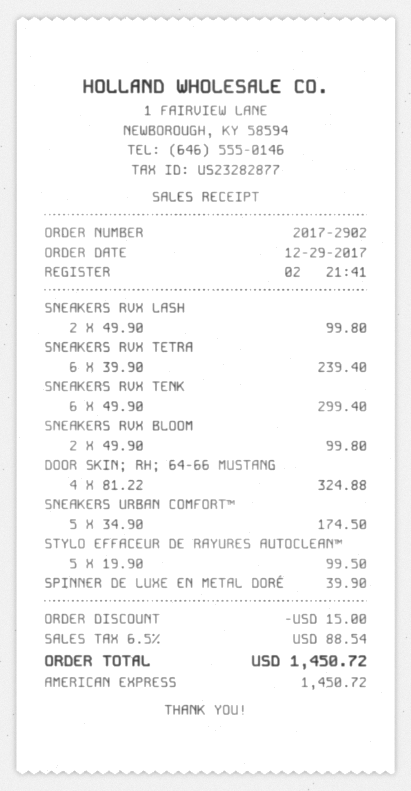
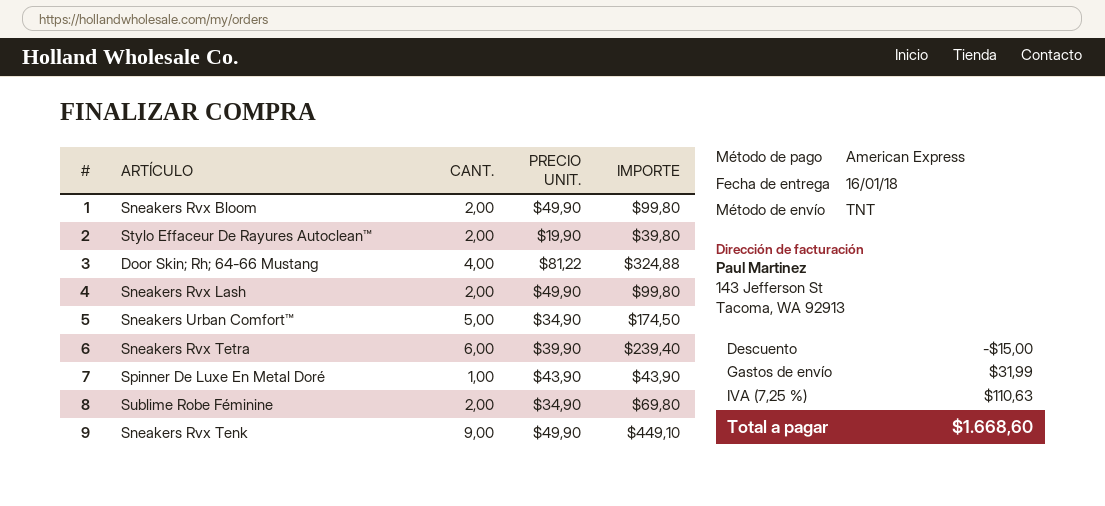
SNEAKERS RVX TENK: 6 x 49.90 = 299.40 -> 9 x 49.90 = 449.10
STYLO EFFACEUR DE RAYURES AUTOCLEAN™: 5 x 19.90 = 99.50 -> 2 x 19.90 = 39.80
SPINNER DE LUXE EN METAL DORÉ: 1 x 39.90 = 39.90 -> 1 x 43.90 = 43.90
Sublime Robe Féminine: none -> 2 x 34.90 = 69.80
shipping: none -> 31.99
tax: 6.5% = 88.54 -> 7.25% = 110.63
total: 1450.72 -> 1668.60

